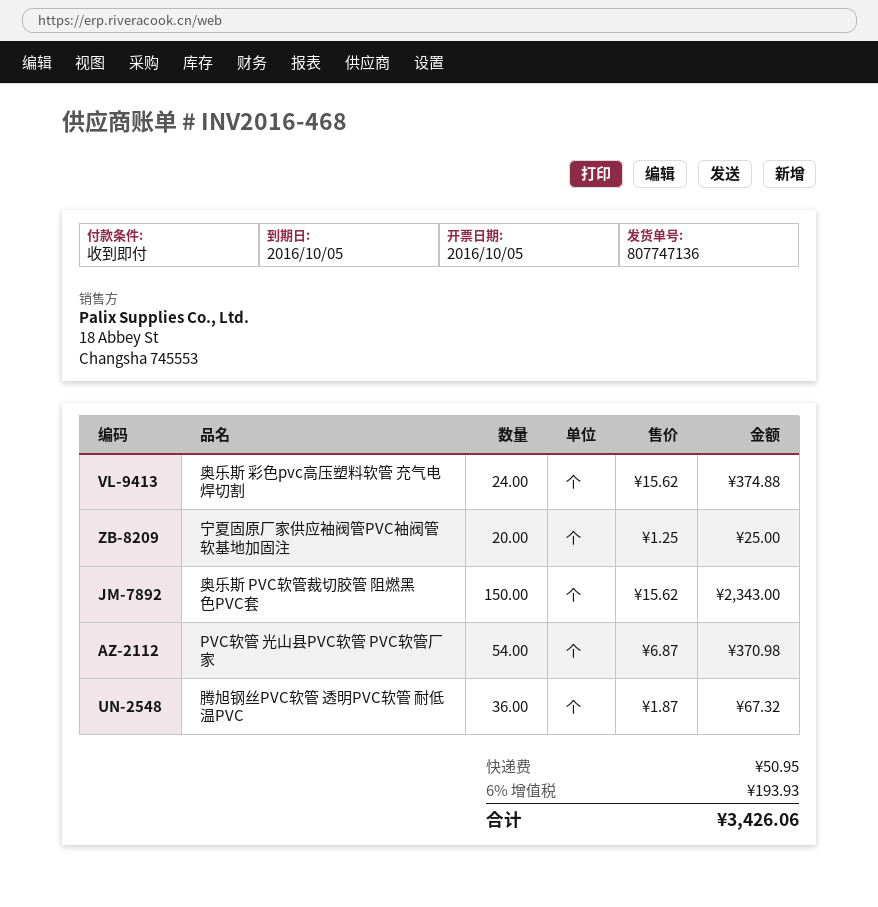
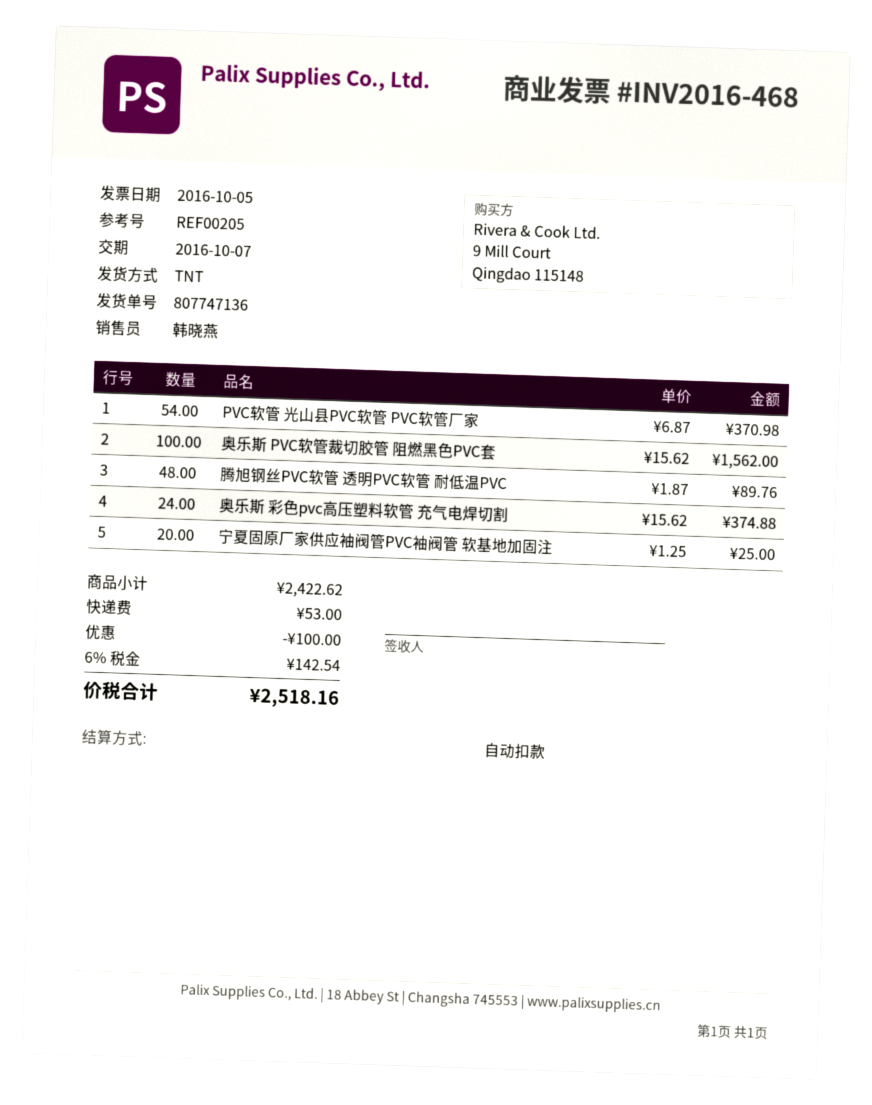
奥乐斯 PVC软管裁切胶管 阻燃黑色PVC套: 150 x 15.62 = 2343.00 -> 100 x 15.62 = 1562.00
腾旭钢丝PVC软管 透明PVC软管 耐低温PVC: 36 x 1.87 = 67.32 -> 48 x 1.87 = 89.76
discount: none -> 100.00
shipping: 50.95 -> 53.00
tax: 6% = 193.93 -> 6% = 142.54
total: 3426.06 -> 2518.16

